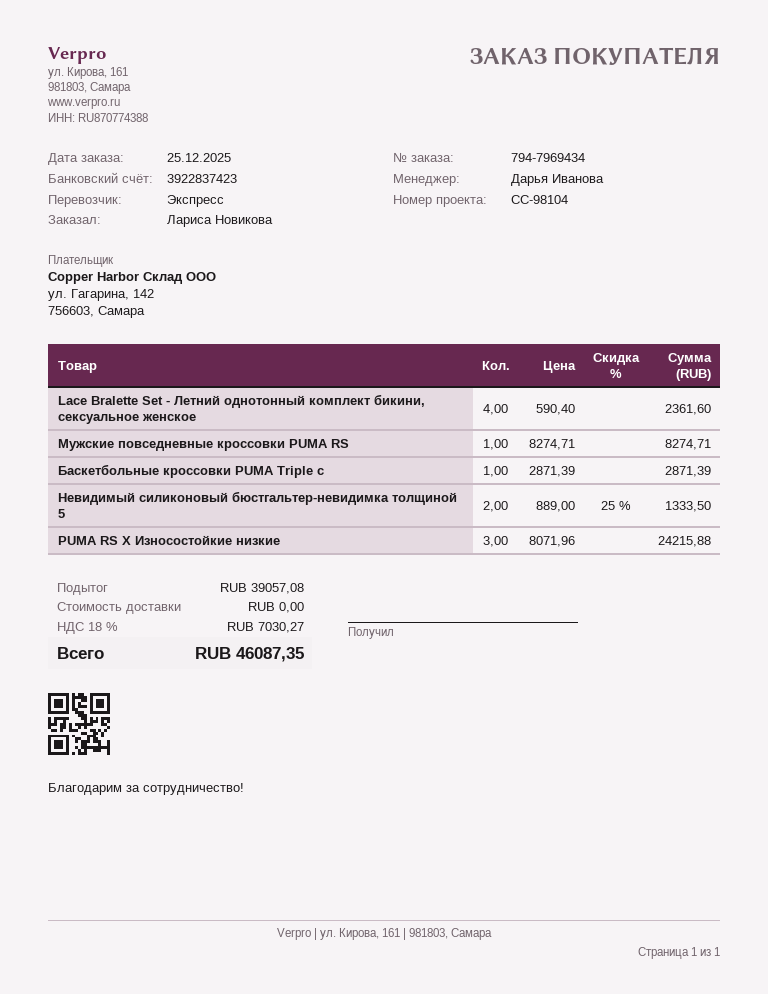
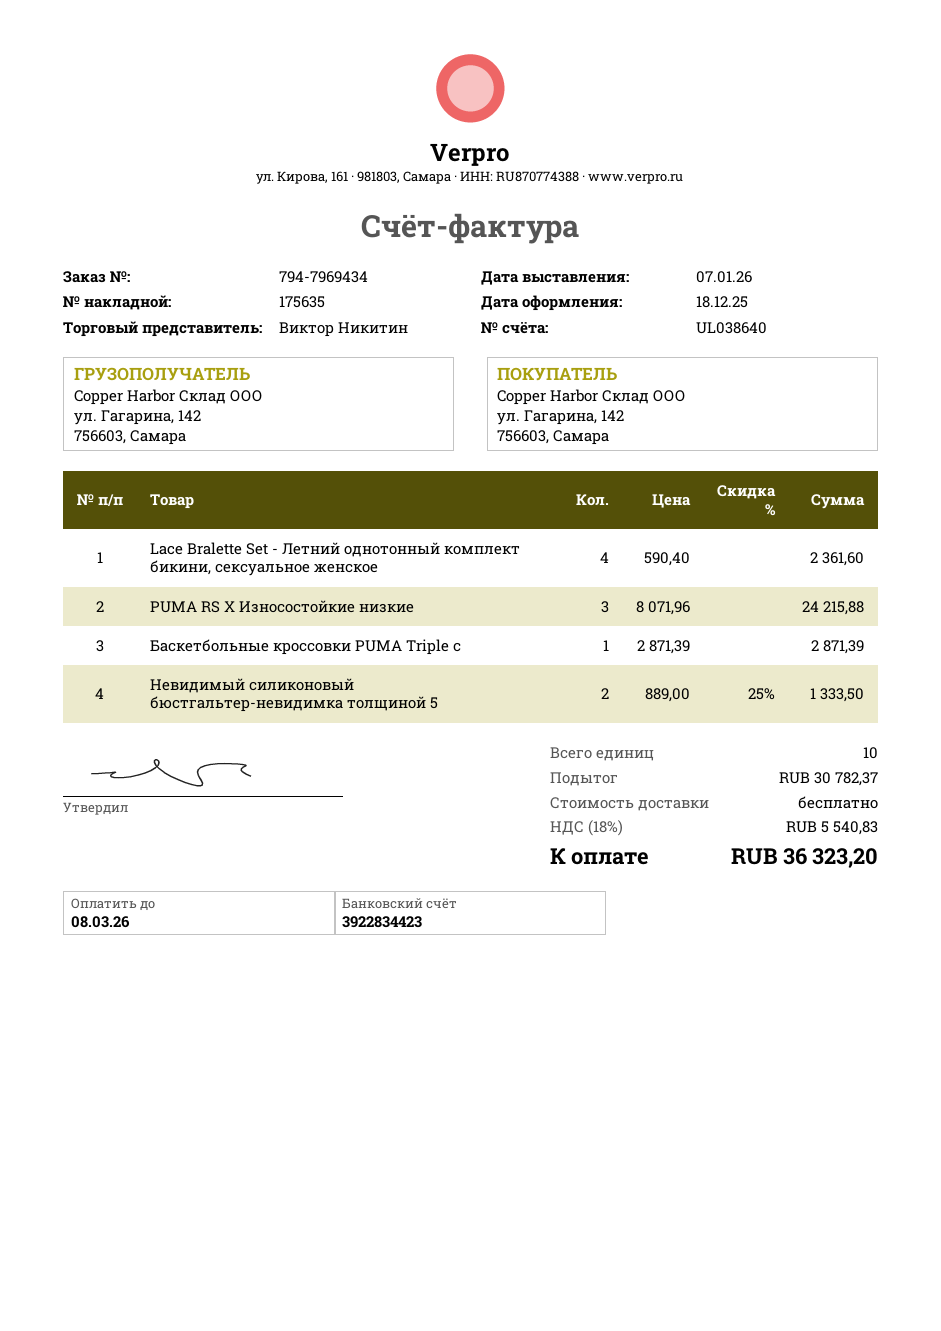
order date: 2025-12-25 -> 2025-12-18
sales rep: Дарья Иванова -> Виктор Никитин
bank account: 3922837423 -> 3922834423
Мужские повседневные кроссовки PUMA RS: 1 x 8274.71 = 8274.71 -> none
subtotal: 39057.08 -> 30782.37
tax: 18% = 7030.27 -> 18% = 5540.83
total: 46087.35 -> 36323.20

